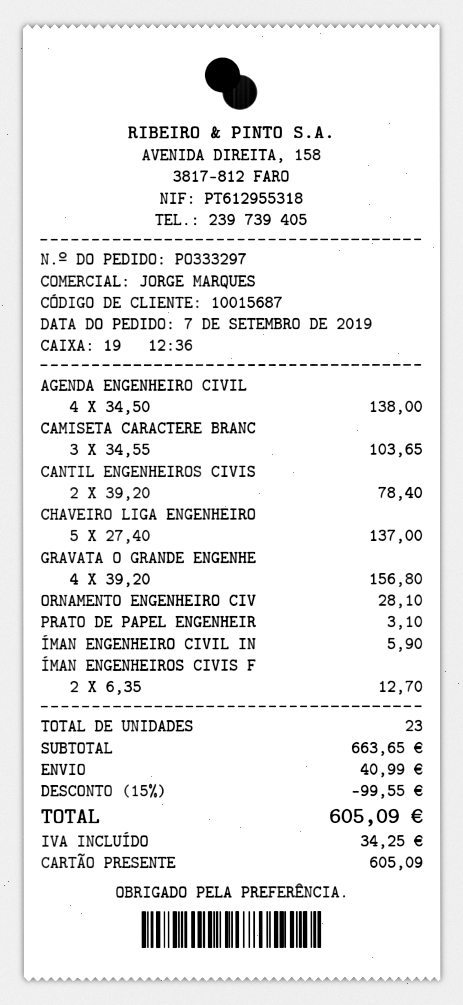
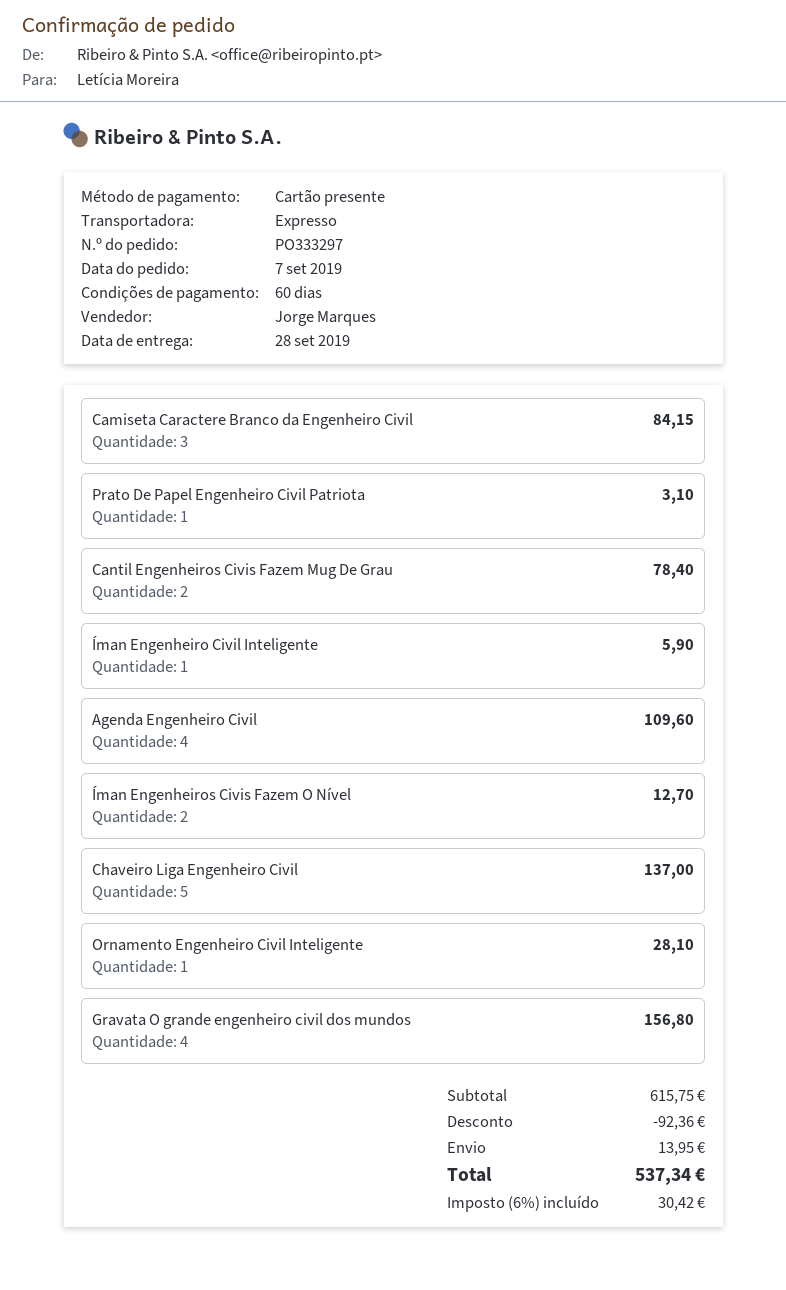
AGENDA ENGENHEIRO CIVIL: 4 for 138.00 -> 4 for 109.60
CAMISETA CARACTERE BRANC: 3 for 103.65 -> 3 for 84.15
subtotal: 663.65 -> 615.75
discount: 99.55 -> 92.36
shipping: 40.99 -> 13.95
tax: 34.25 -> 30.42
total: 605.09 -> 537.34

